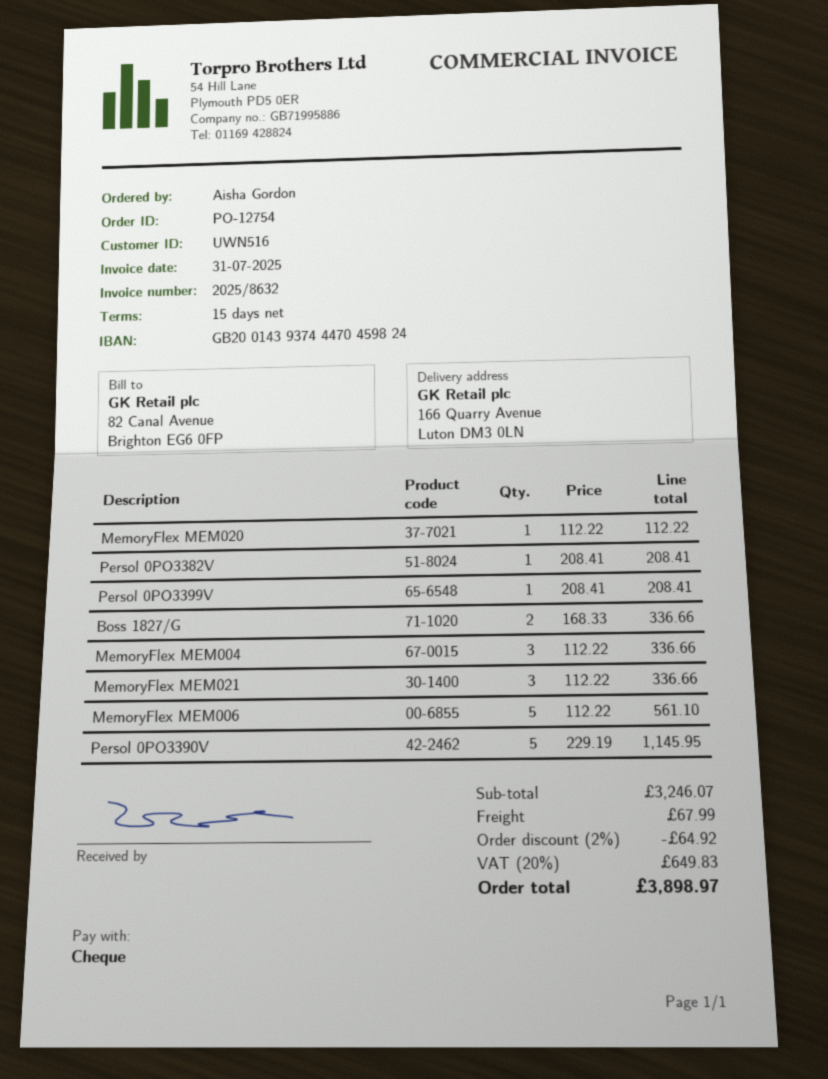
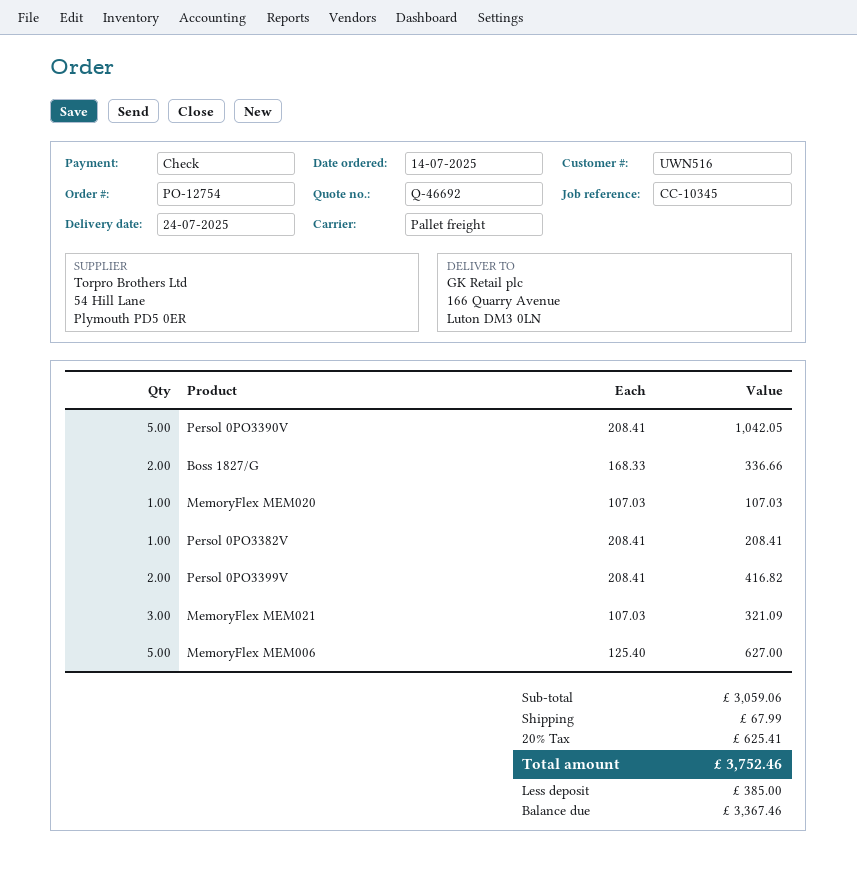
MemoryFlex MEM020: 1 x 112.22 = 112.22 -> 1 x 107.03 = 107.03
Persol 0PO3399V: 1 x 208.41 = 208.41 -> 2 x 208.41 = 416.82
MemoryFlex MEM004: 3 x 112.22 = 336.66 -> none
MemoryFlex MEM021: 3 x 112.22 = 336.66 -> 3 x 107.03 = 321.09
MemoryFlex MEM006: 5 x 112.22 = 561.10 -> 5 x 125.40 = 627.00
Persol 0PO3390V: 5 x 229.19 = 1145.95 -> 5 x 208.41 = 1042.05
subtotal: 3246.07 -> 3059.06
discount: 2% = 64.92 -> none
tax: 20% = 649.83 -> 20% = 625.41
total: 3898.97 -> 3752.46

